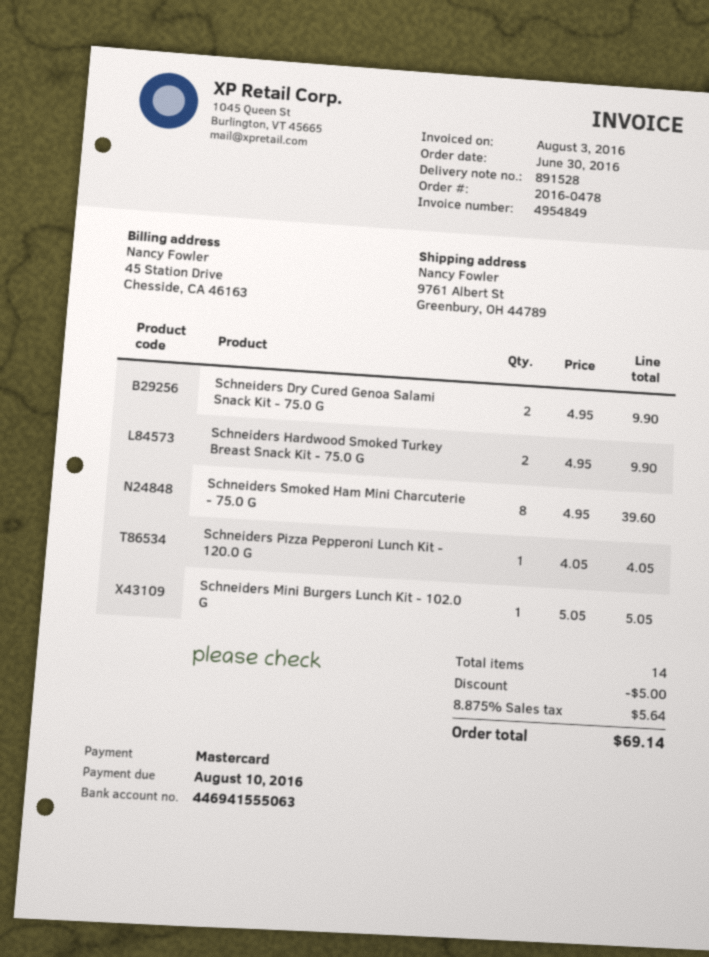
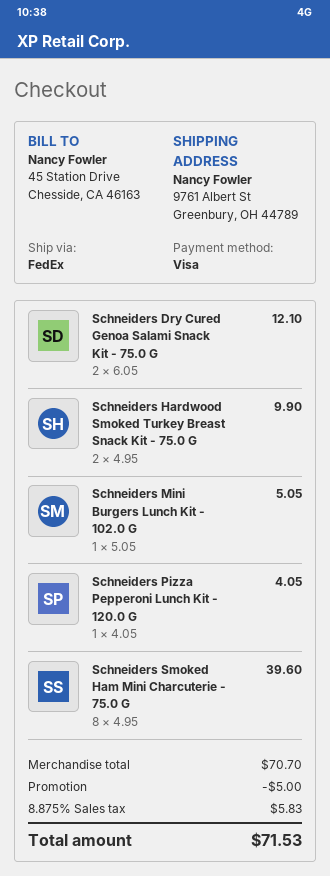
payment method: Mastercard -> Visa
Schneiders Dry Cured Genoa Salami Snack Kit - 75.0 G: 2 x 4.95 = 9.90 -> 2 x 6.05 = 12.10
tax: 8.875% = 5.64 -> 8.875% = 5.83
total: 69.14 -> 71.53

